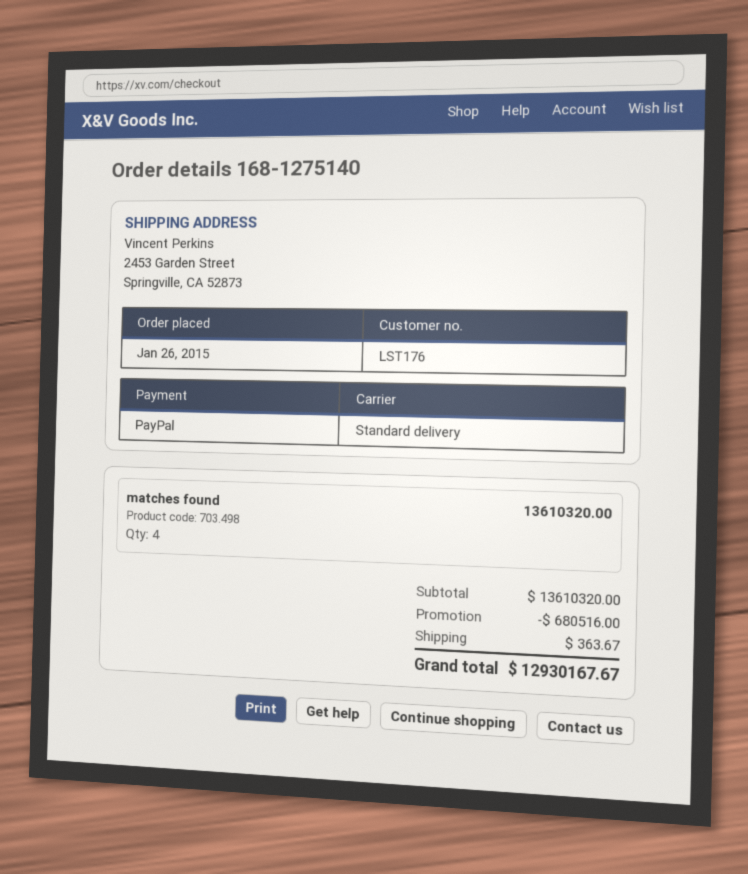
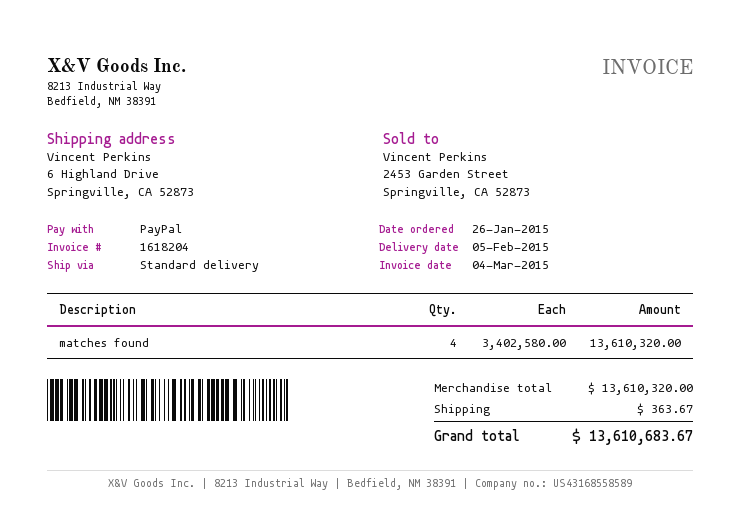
ship to: 2453 Garden Street, Springville, CA 52873 -> 6 Highland Drive, Springville, CA 52873
discount: 680516.00 -> none
total: 12930167.67 -> 13610683.67

